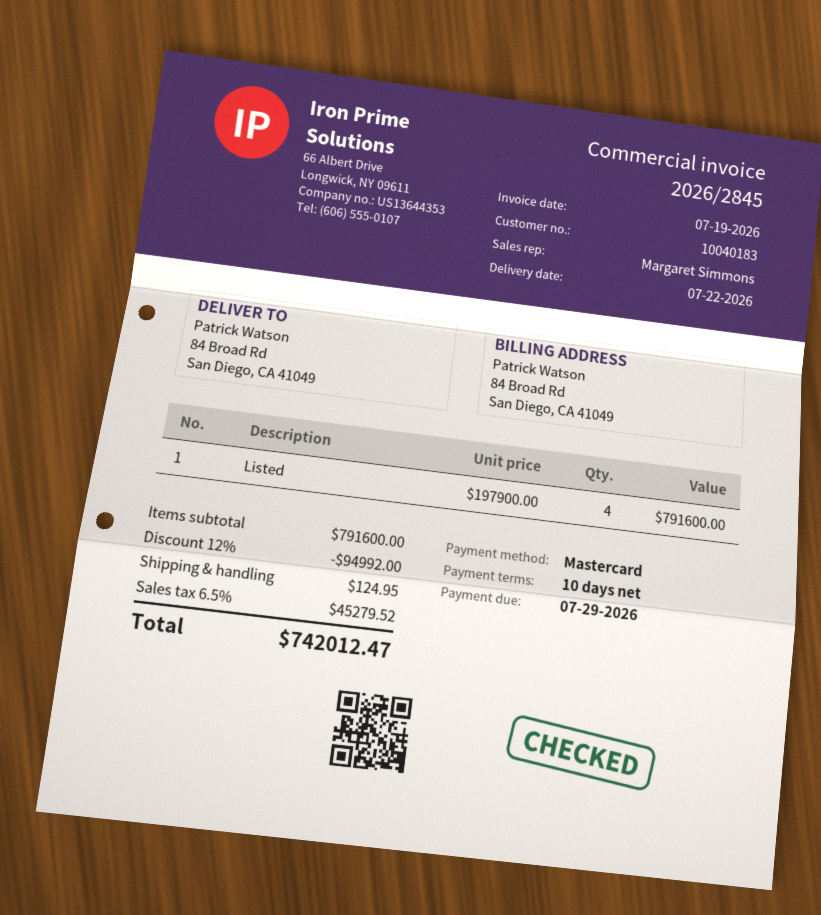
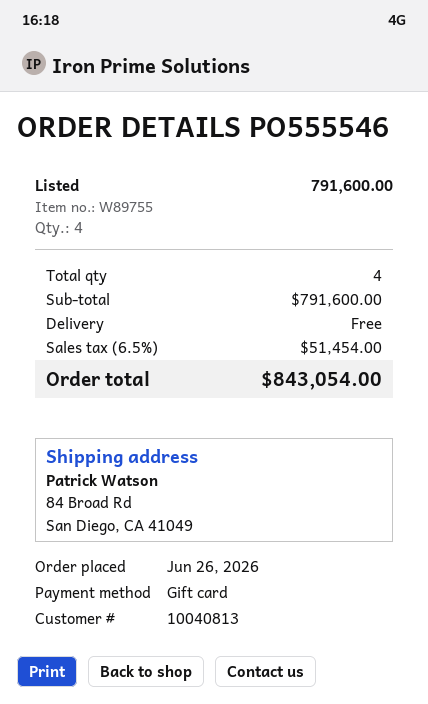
customer number: 10040183 -> 10040813
payment method: Mastercard -> gift card
discount: 12% = 94992.00 -> none
shipping: 124.95 -> 0.00
tax: 6.5% = 45279.52 -> 6.5% = 51454.00
total: 742012.47 -> 843054.00

